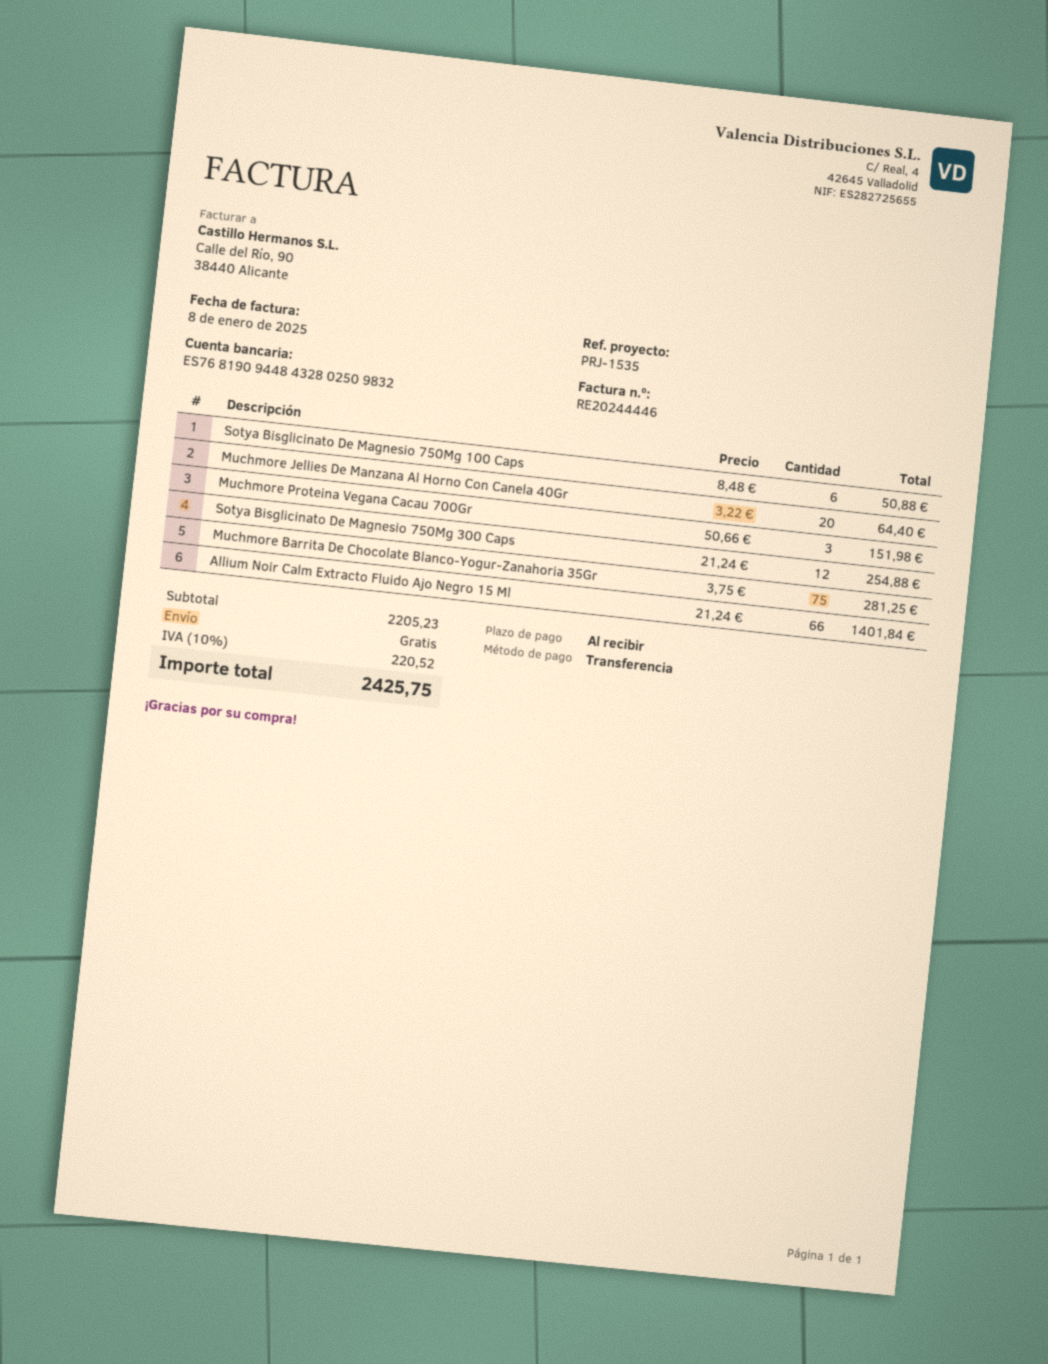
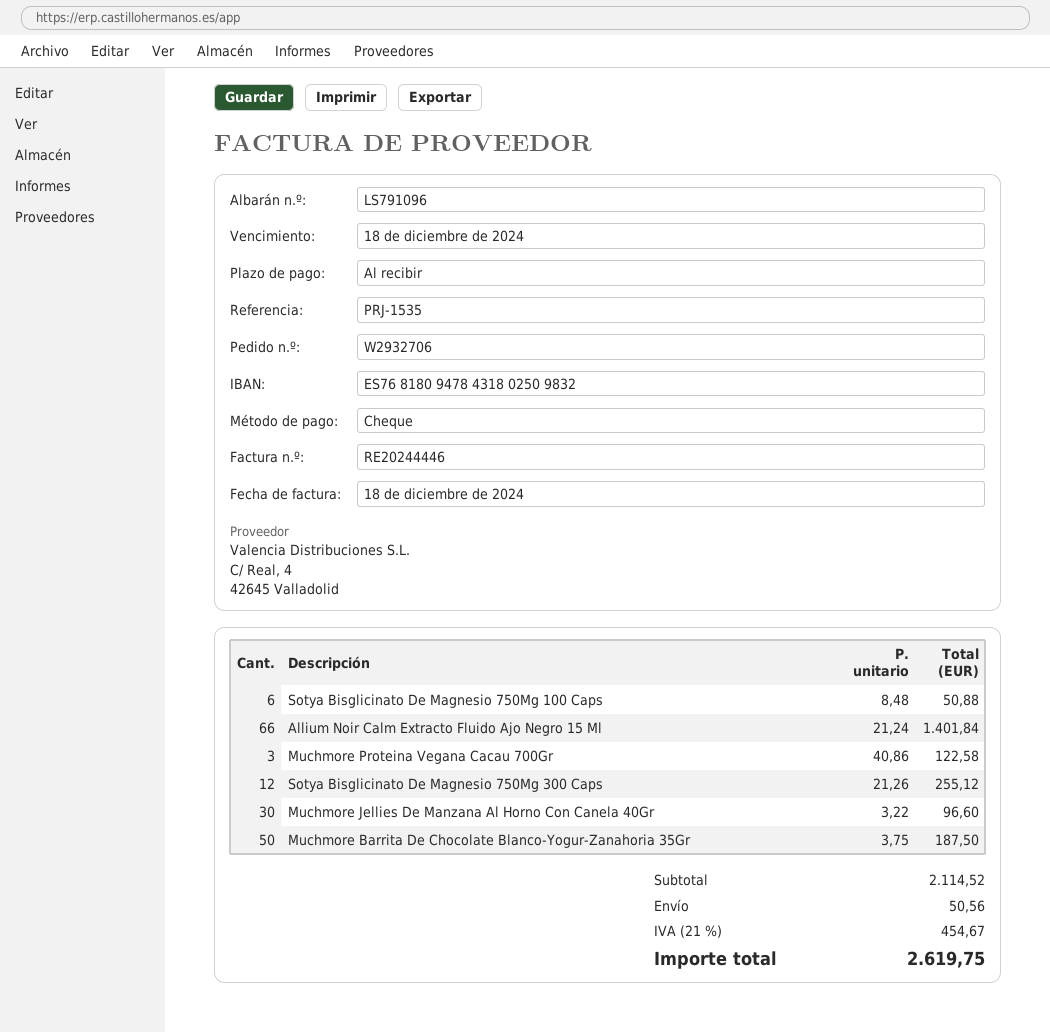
invoice date: 2025-01-08 -> 2024-12-18
payment method: bank transfer -> cheque
bank account: ES7681909448432802509832 -> ES7681809478431802509832
Muchmore Jellies De Manzana Al Horno Con Canela 40Gr: 20 x 3.22 = 64.40 -> 30 x 3.22 = 96.60
Muchmore Proteina Vegana Cacau 700Gr: 3 x 50.66 = 151.98 -> 3 x 40.86 = 122.58
Sotya Bisglicinato De Magnesio 750Mg 300 Caps: 12 x 21.24 = 254.88 -> 12 x 21.26 = 255.12
Muchmore Barrita De Chocolate Blanco-Yogur-Zanahoria 35Gr: 75 x 3.75 = 281.25 -> 50 x 3.75 = 187.50
subtotal: 2205.23 -> 2114.52
shipping: 0.00 -> 50.56
tax: 10% = 220.52 -> 21% = 454.67
total: 2425.75 -> 2619.75

